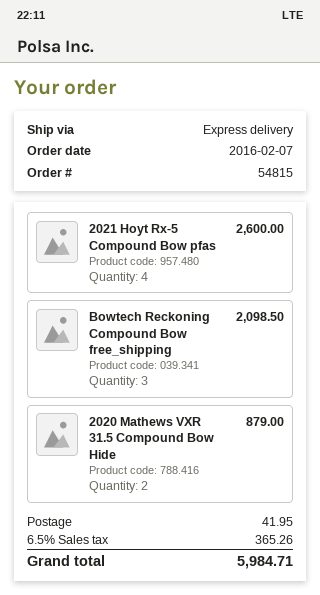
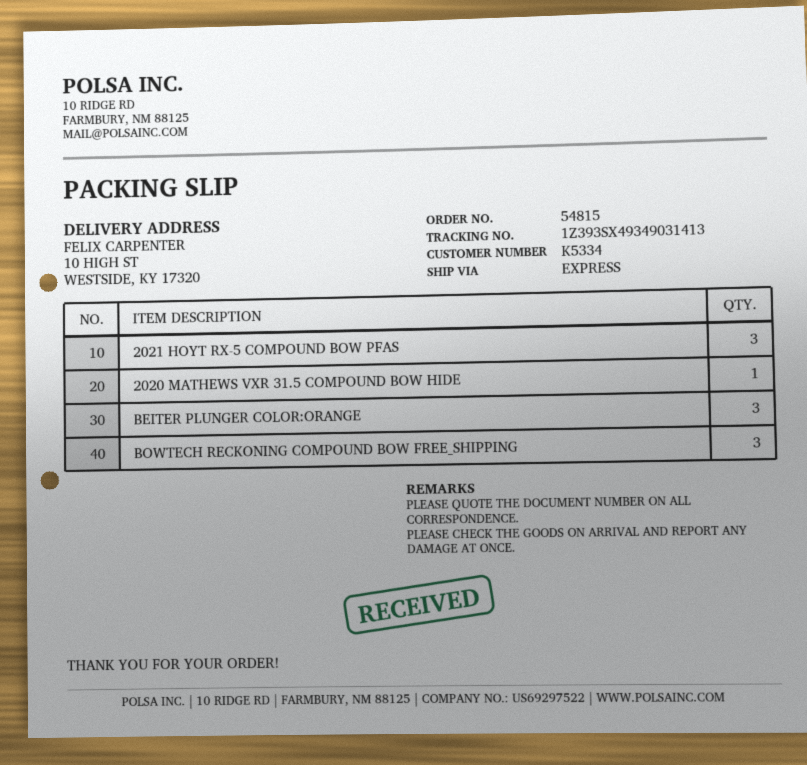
2021 Hoyt Rx-5 Compound Bow pfas: 4 -> 3
2020 Mathews VXR 31.5 Compound Bow Hide: 2 -> 1
BEITER PLUNGER COLOR:ORANGE: none -> 3

